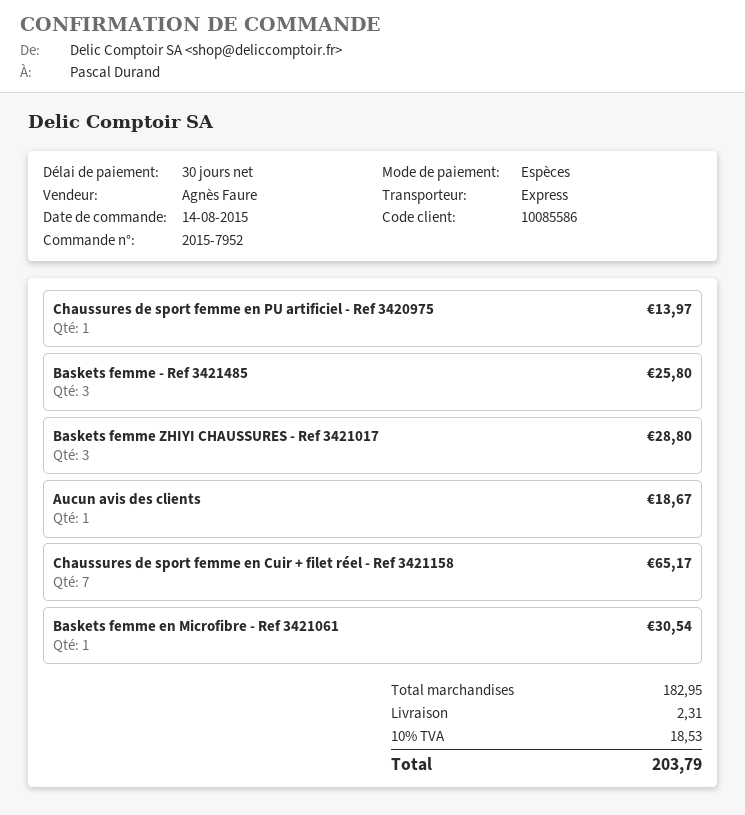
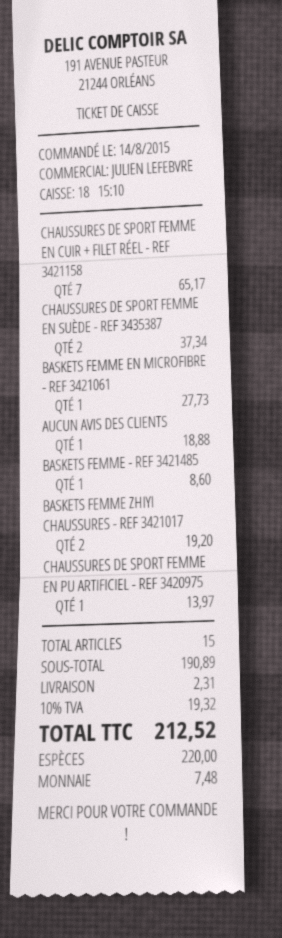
sales rep: Agnès Faure -> JULIEN LEFEBVRE
Baskets femme - Ref 3421485: 3 for 25.80 -> 1 for 8.60
Baskets femme ZHIYI CHAUSSURES - Ref 3421017: 3 for 28.80 -> 2 for 19.20
Aucun avis des clients: 1 for 18.67 -> 1 for 18.88
Baskets femme en Microfibre - Ref 3421061: 1 for 30.54 -> 1 for 27.73
CHAUSSURES DE SPORT FEMME EN SUÈDE - REF 3435387: none -> 2 for 37.34
subtotal: 182.95 -> 190.89
tax: 10% = 18.53 -> 10% = 19.32
total: 203.79 -> 212.52

